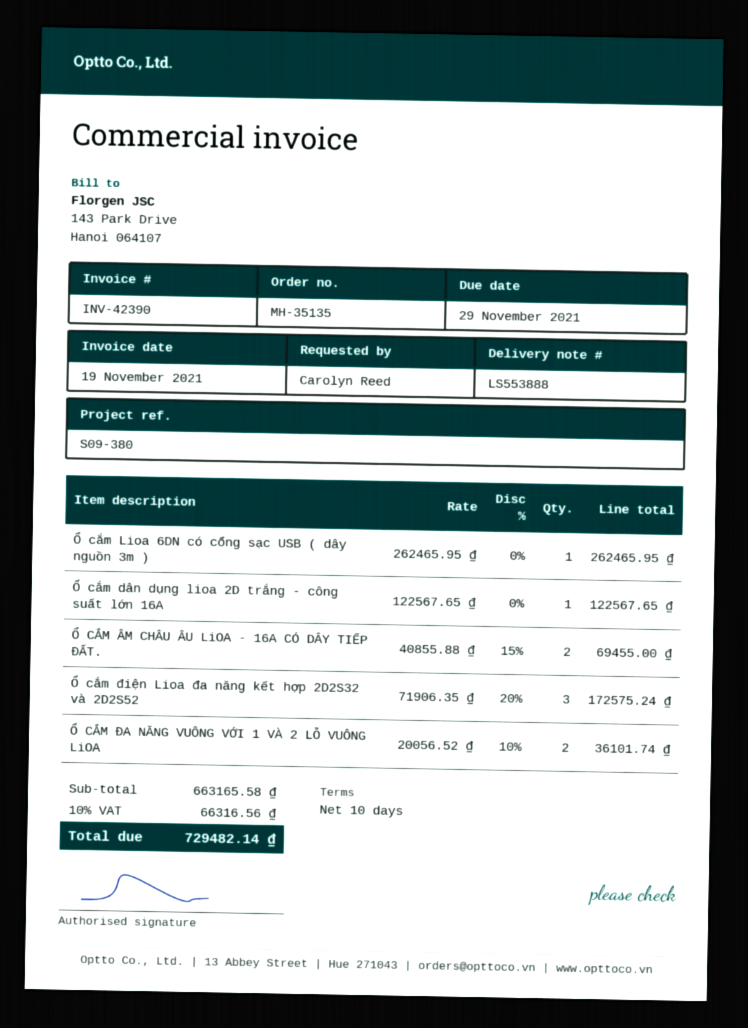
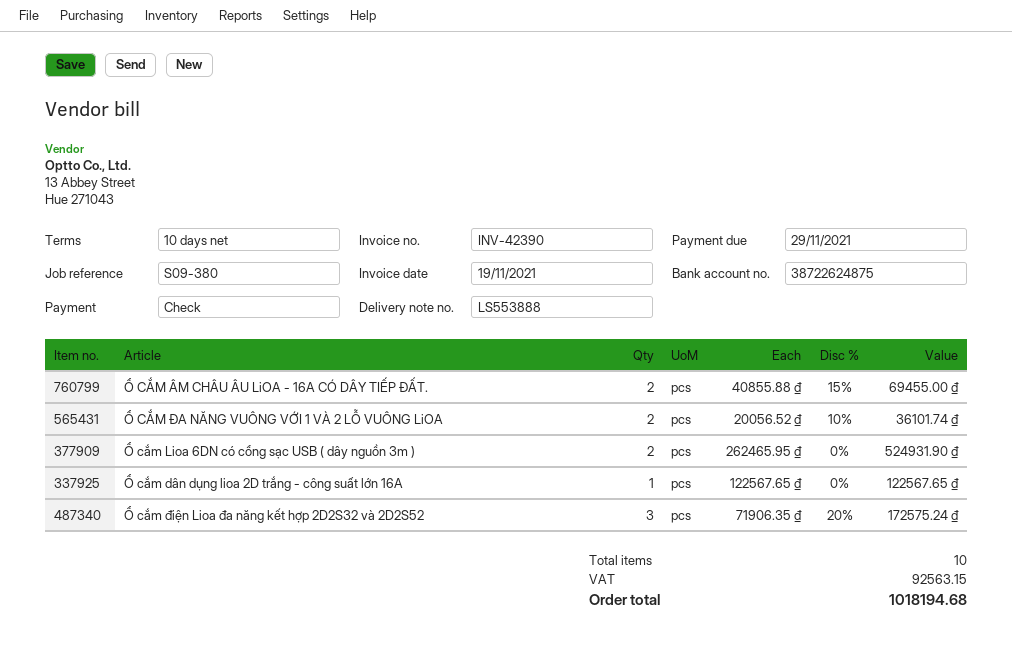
Ổ cắm Lioa 6DN có cổng sạc USB ( dây nguồn 3m ): 1 x 262465.95 = 262465.95 -> 2 x 262465.95 = 524931.90
tax: 66316.56 -> 92563.15
total: 729482.14 -> 1018194.68

